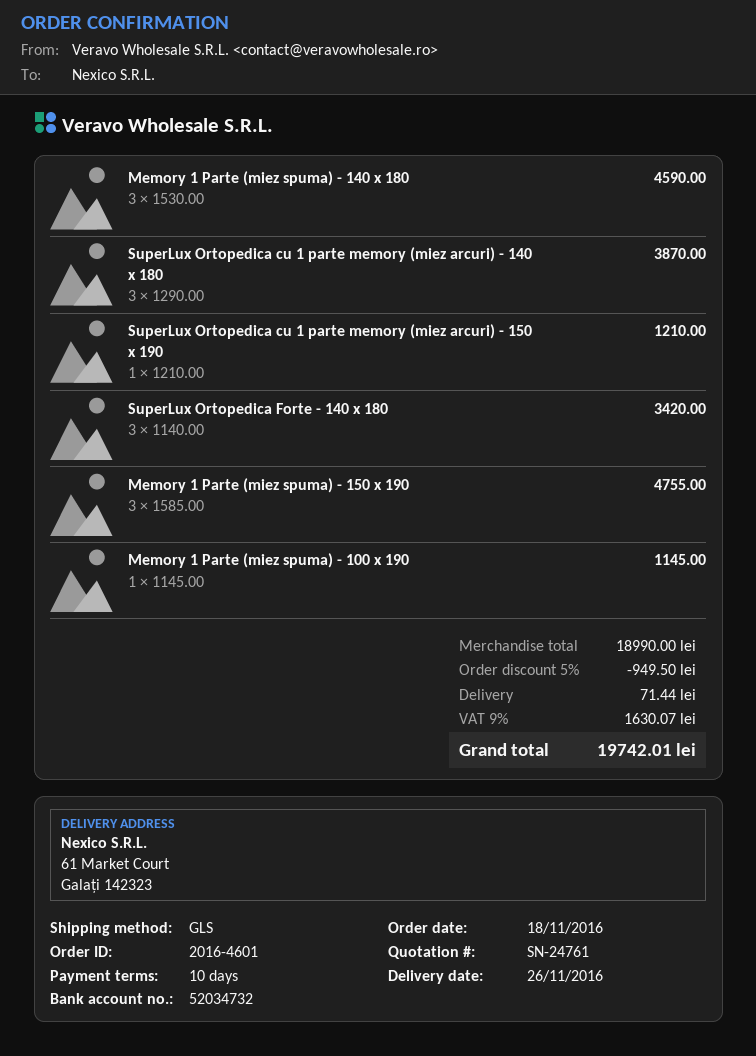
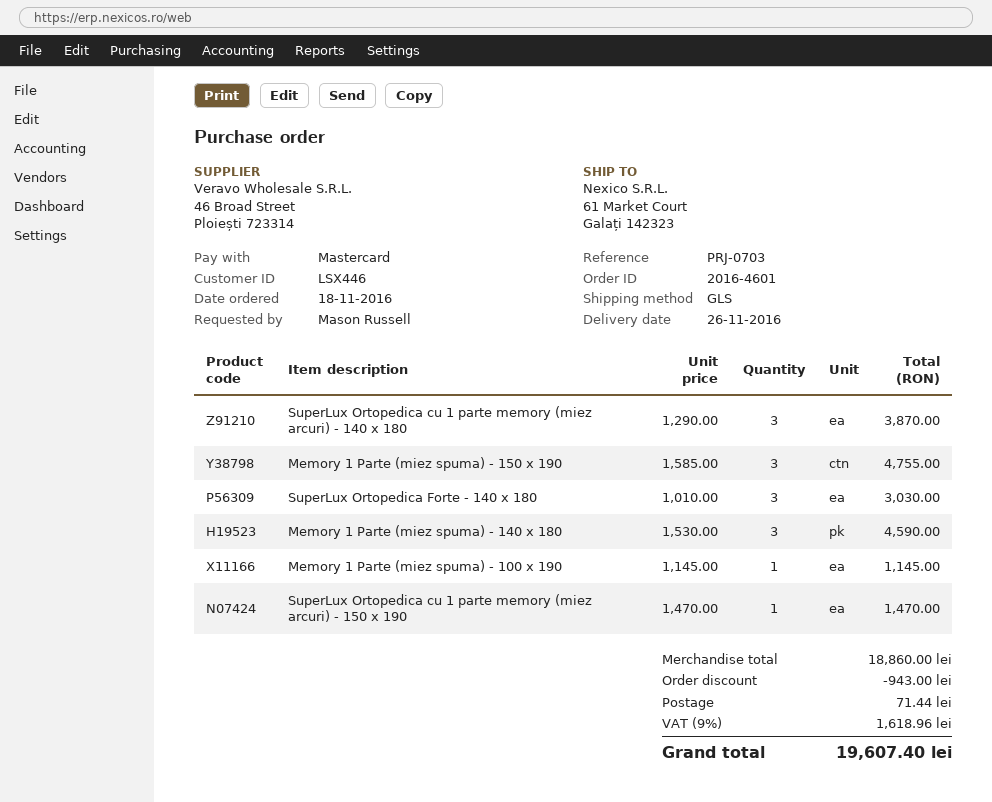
SuperLux Ortopedica cu 1 parte memory (miez arcuri) - 150 x 190: 1 x 1210.00 = 1210.00 -> 1 x 1470.00 = 1470.00
SuperLux Ortopedica Forte - 140 x 180: 3 x 1140.00 = 3420.00 -> 3 x 1010.00 = 3030.00
subtotal: 18990.00 -> 18860.00
discount: 949.50 -> 943.00
tax: 9% = 1630.07 -> 9% = 1618.96
total: 19742.01 -> 19607.40

